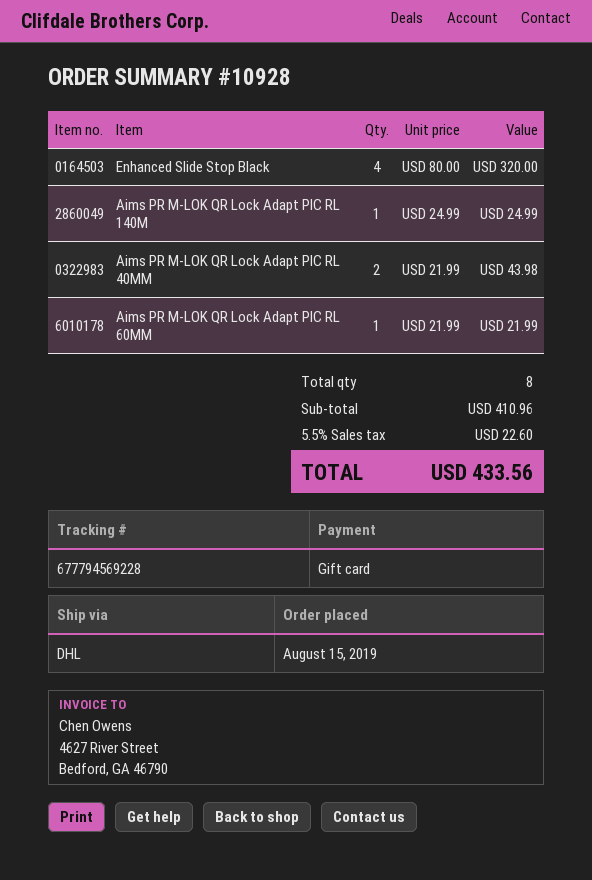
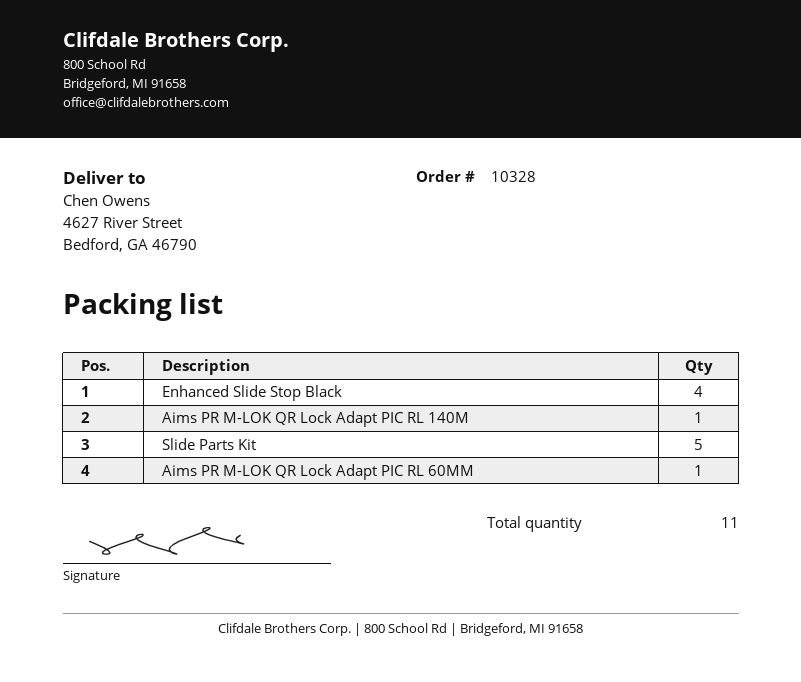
order number: 10928 -> 10328
Aims PR M-LOK QR Lock Adapt PIC RL 40MM: 2 -> none
Slide Parts Kit: none -> 5
total quantity: 8 -> 11

